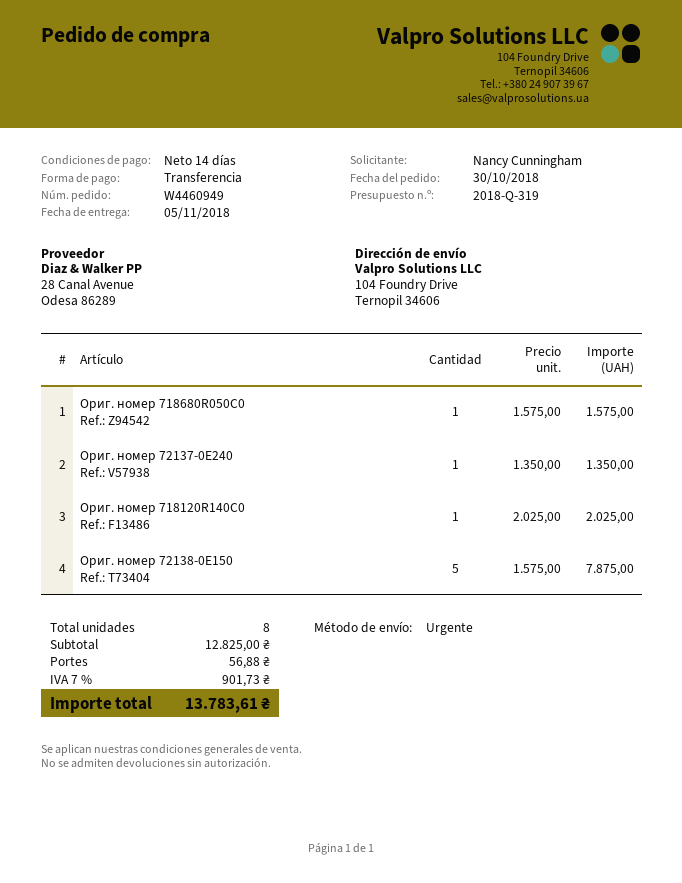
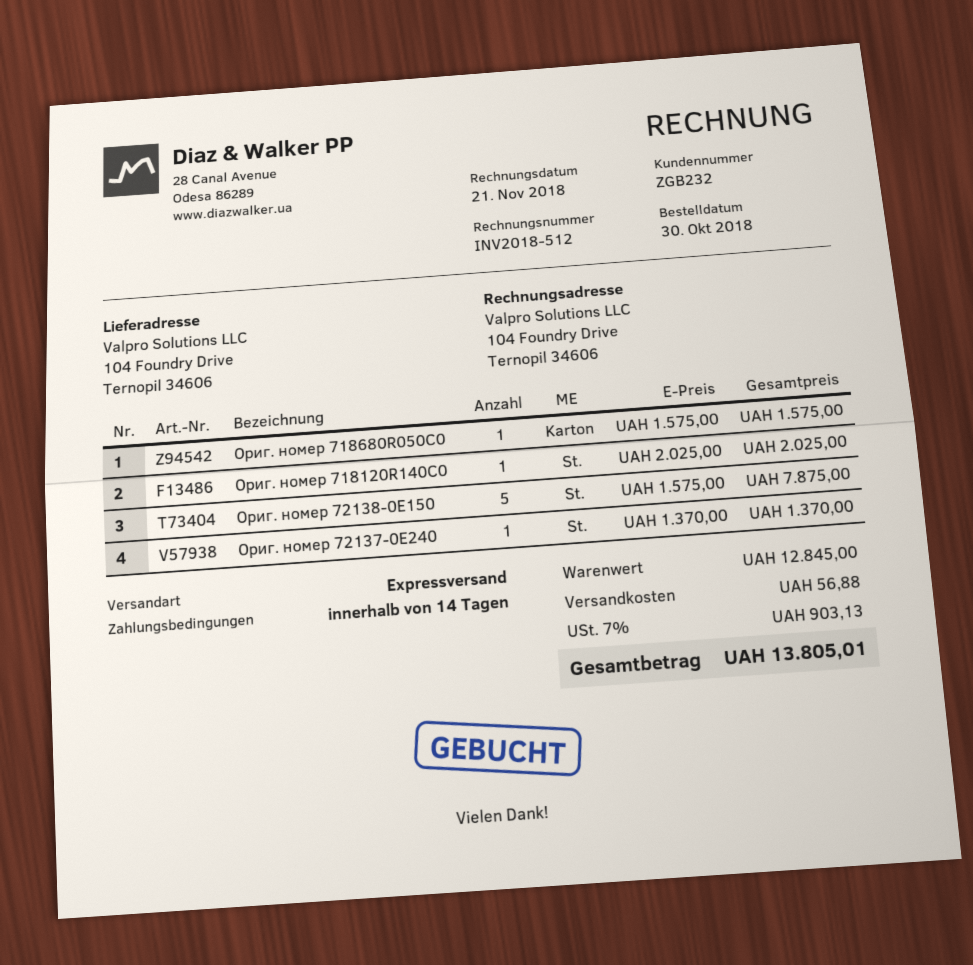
Ориг. номер 72137-0E240: 1 x 1350.00 = 1350.00 -> 1 x 1370.00 = 1370.00
subtotal: 12825.00 -> 12845.00
tax: 7% = 901.73 -> 7% = 903.13
total: 13783.61 -> 13805.01

